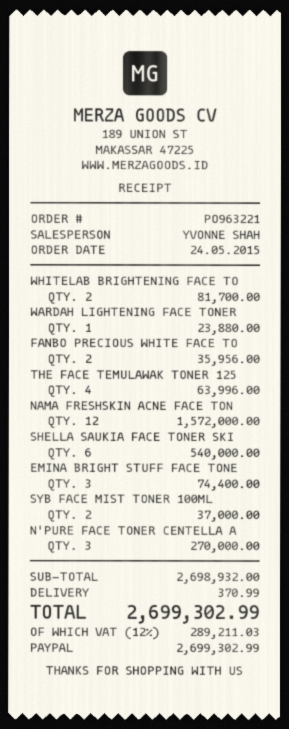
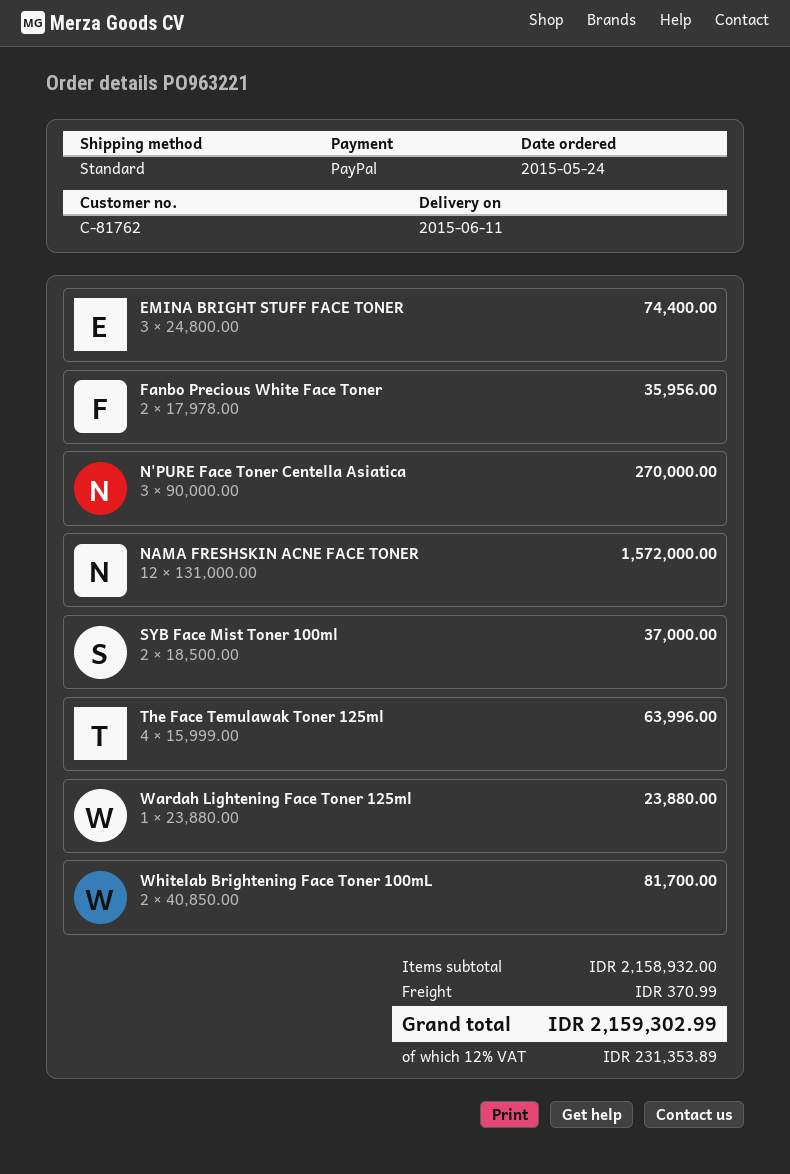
SHELLA SAUKIA FACE TONER SKI: 6 for 540000.00 -> none
subtotal: 2698932.00 -> 2158932.00
tax: 12% = 289211.03 -> 12% = 231353.89
total: 2699302.99 -> 2159302.99

